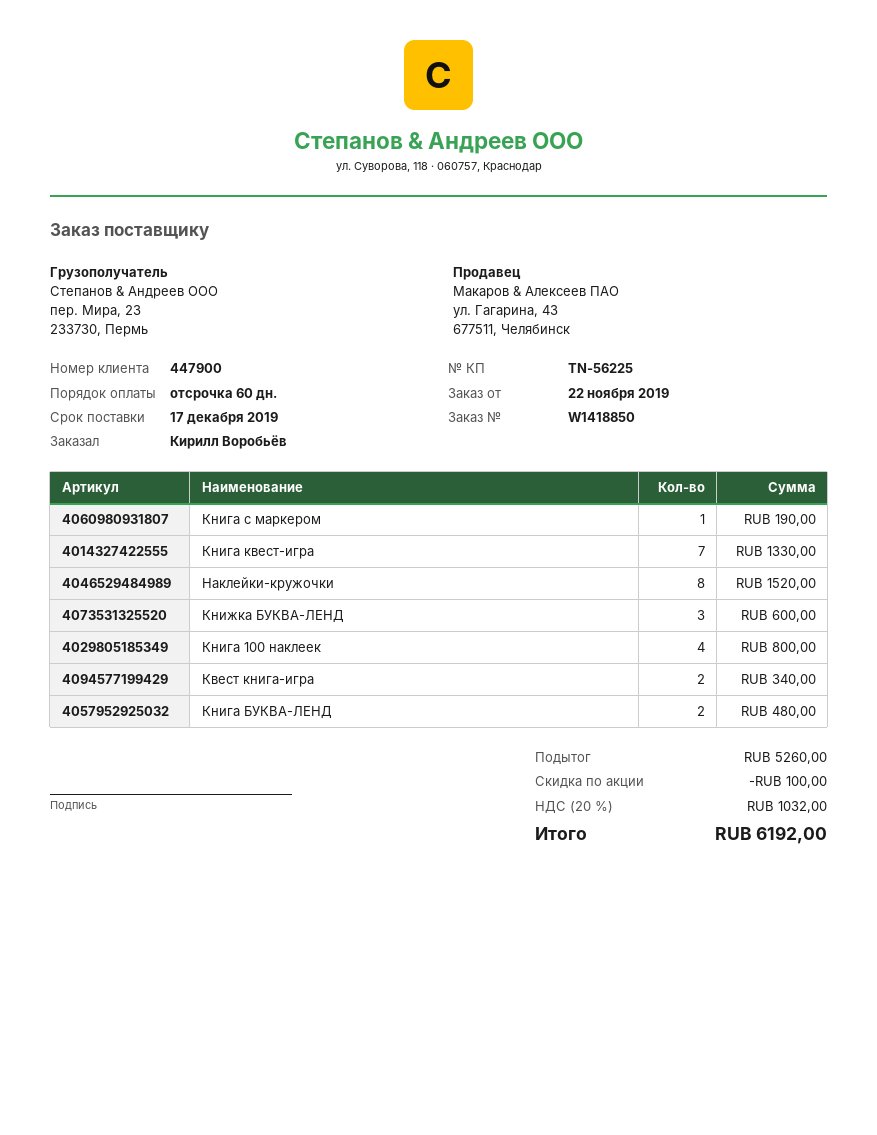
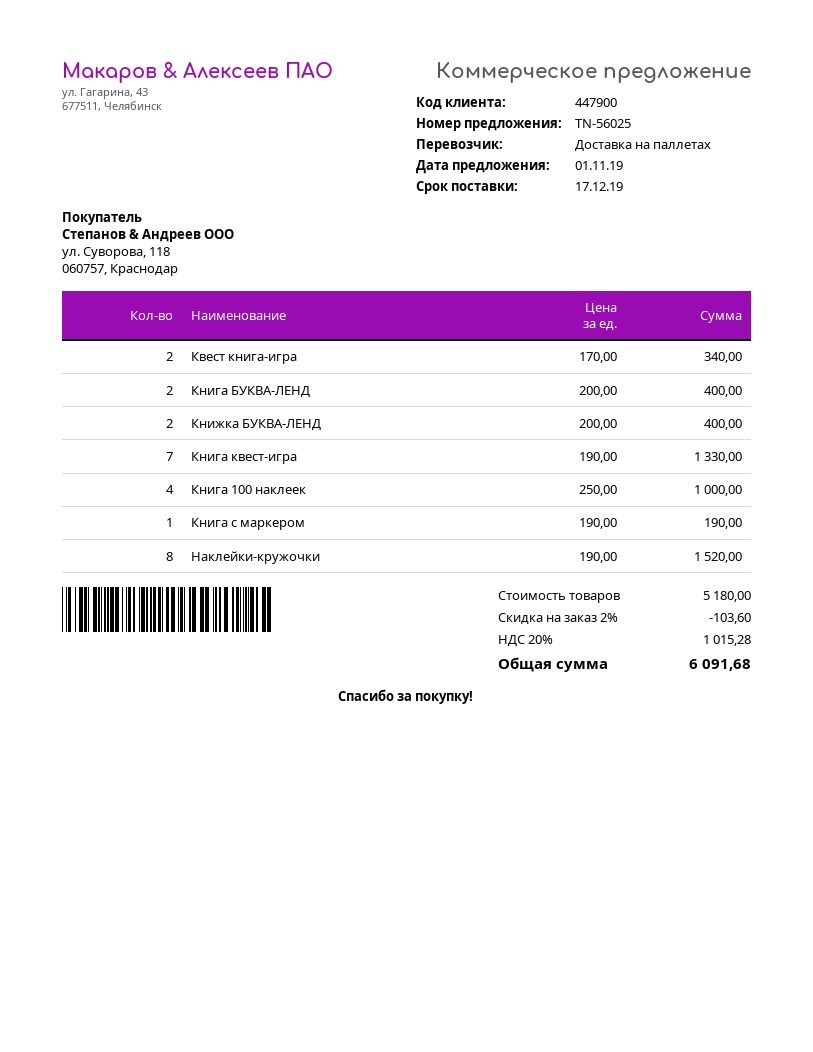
quote number: TN-56225 -> TN-56025
Книжка БУКВА-ЛЕНД: 3 for 600.00 -> 2 for 400.00
Книга 100 наклеек: 4 for 800.00 -> 4 for 1000.00
Книга БУКВА-ЛЕНД: 2 for 480.00 -> 2 for 400.00
subtotal: 5260.00 -> 5180.00
discount: 100.00 -> 103.60
tax: 20% = 1032.00 -> 20% = 1015.28
total: 6192.00 -> 6091.68

